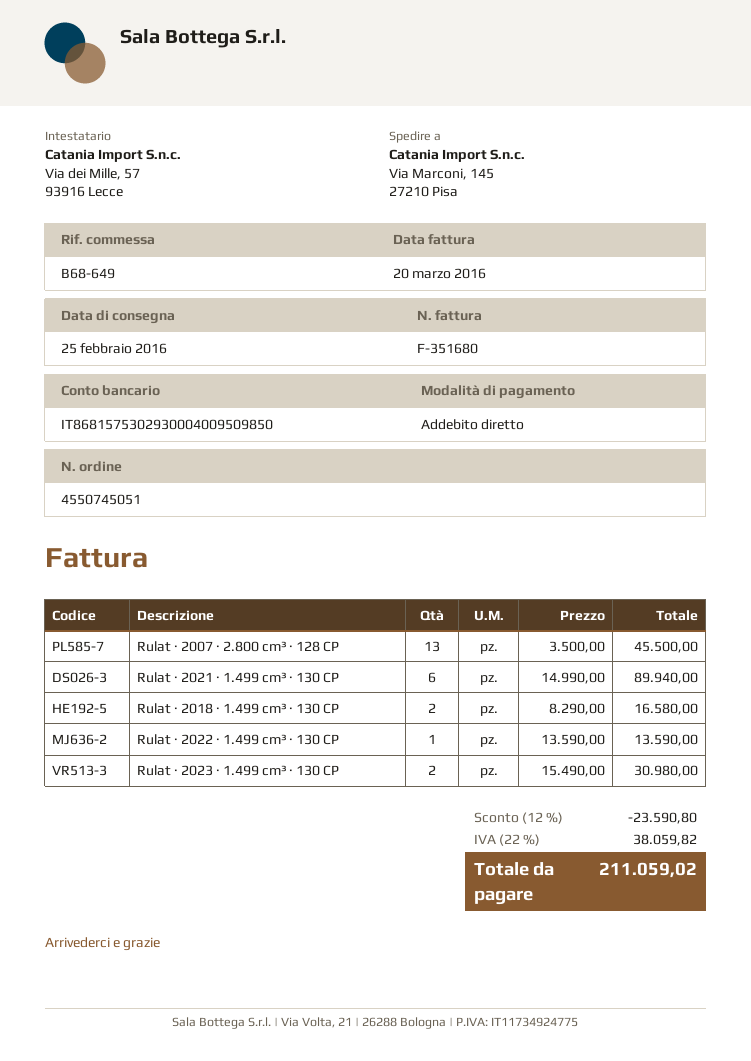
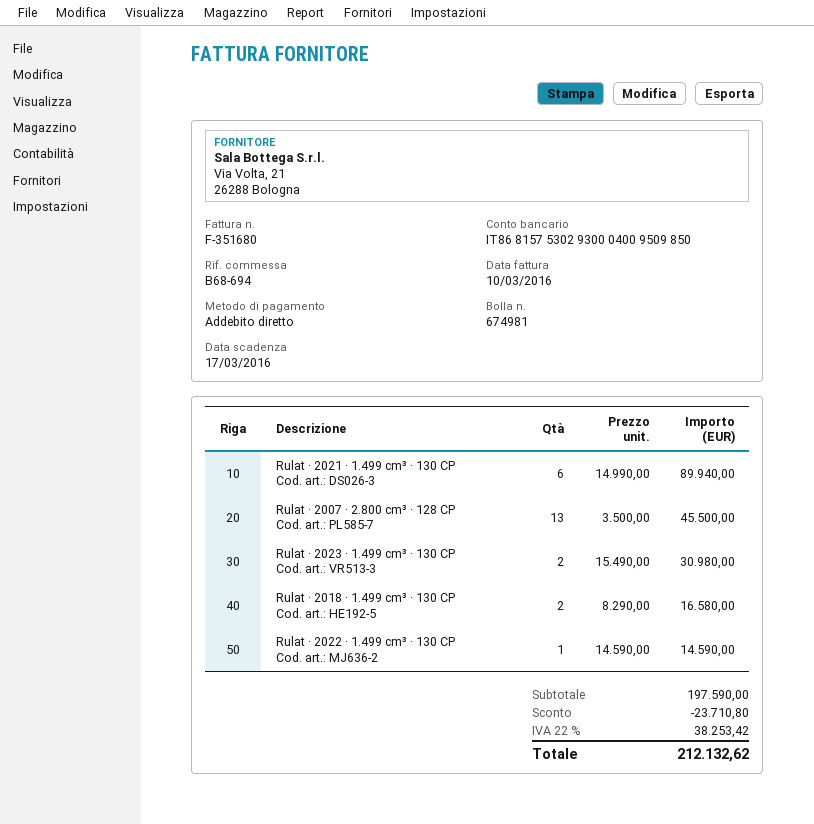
invoice date: 2016-03-20 -> 2016-03-10
reference: B68-649 -> B68-694
Rulat · 2022 · 1.499 cm³ · 130 CP: 1 x 13590.00 = 13590.00 -> 1 x 14590.00 = 14590.00
discount: 23590.80 -> 23710.80
tax: 22% = 38059.82 -> 22% = 38253.42
total: 211059.02 -> 212132.62

